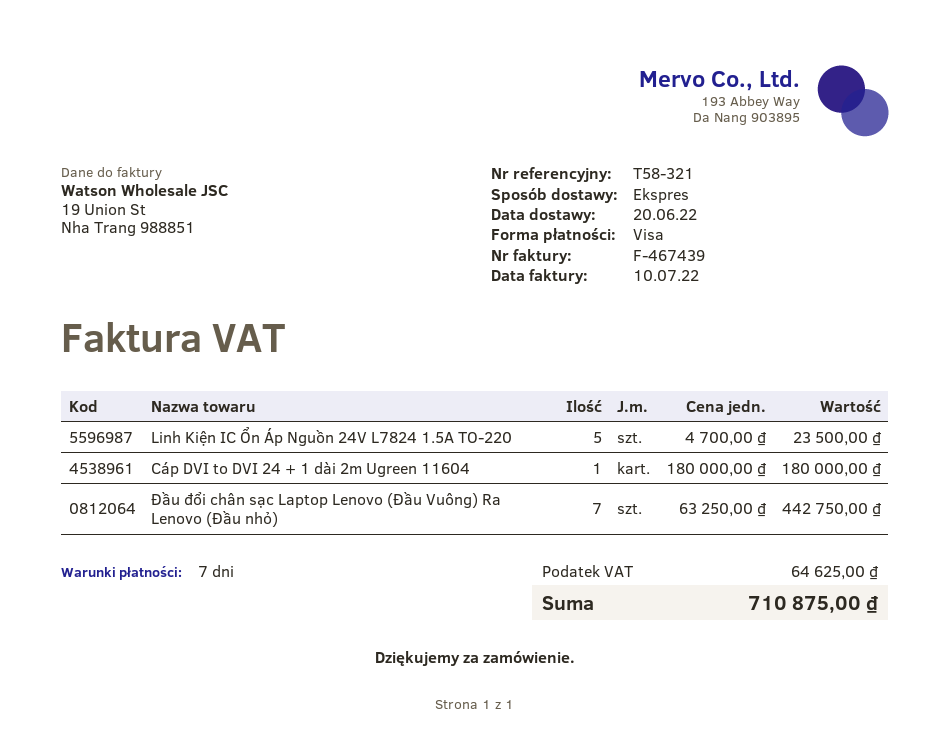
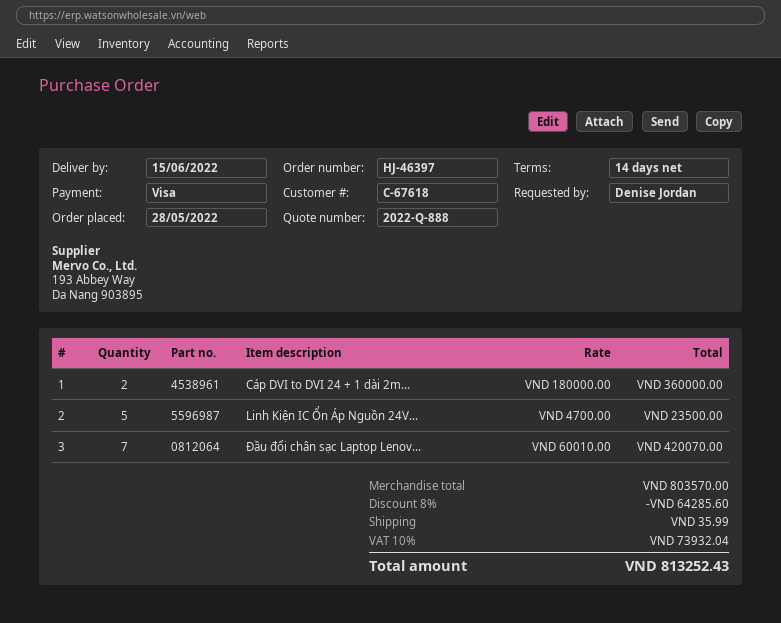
delivery date: 2022-06-20 -> 2022-06-15
payment terms: 7 days -> 14 days
Cáp DVI to DVI 24 + 1 dài 2m Ugreen 11604: 1 x 180000.00 = 180000.00 -> 2 x 180000.00 = 360000.00
Đầu đổi chân sạc Laptop Lenovo (Đầu Vuông) Ra Lenovo (Đầu nhỏ): 7 x 63250.00 = 442750.00 -> 7 x 60010.00 = 420070.00
discount: none -> 8% = 64285.60
shipping: none -> 35.99
tax: 64625.00 -> 73932.04
total: 710875.00 -> 813252.43

